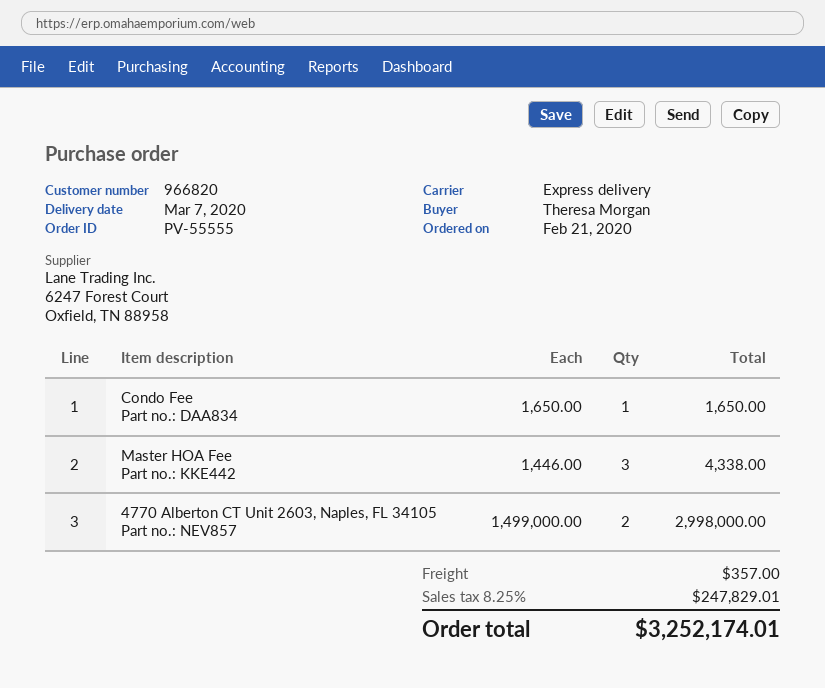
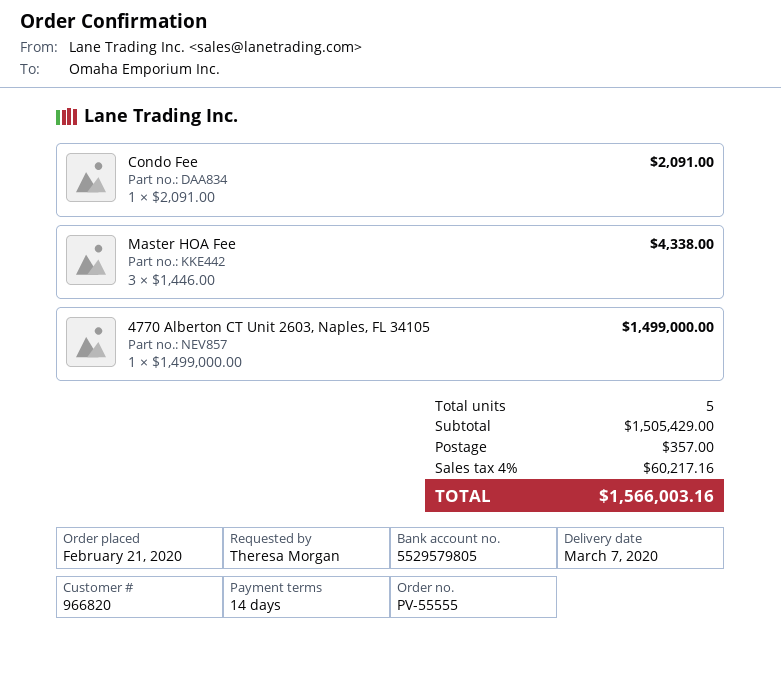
Condo Fee: 1 x 1650.00 = 1650.00 -> 1 x 2091.00 = 2091.00
4770 Alberton CT Unit 2603, Naples, FL 34105: 2 x 1499000.00 = 2998000.00 -> 1 x 1499000.00 = 1499000.00
tax: 8.25% = 247829.01 -> 4% = 60217.16
total: 3252174.01 -> 1566003.16

